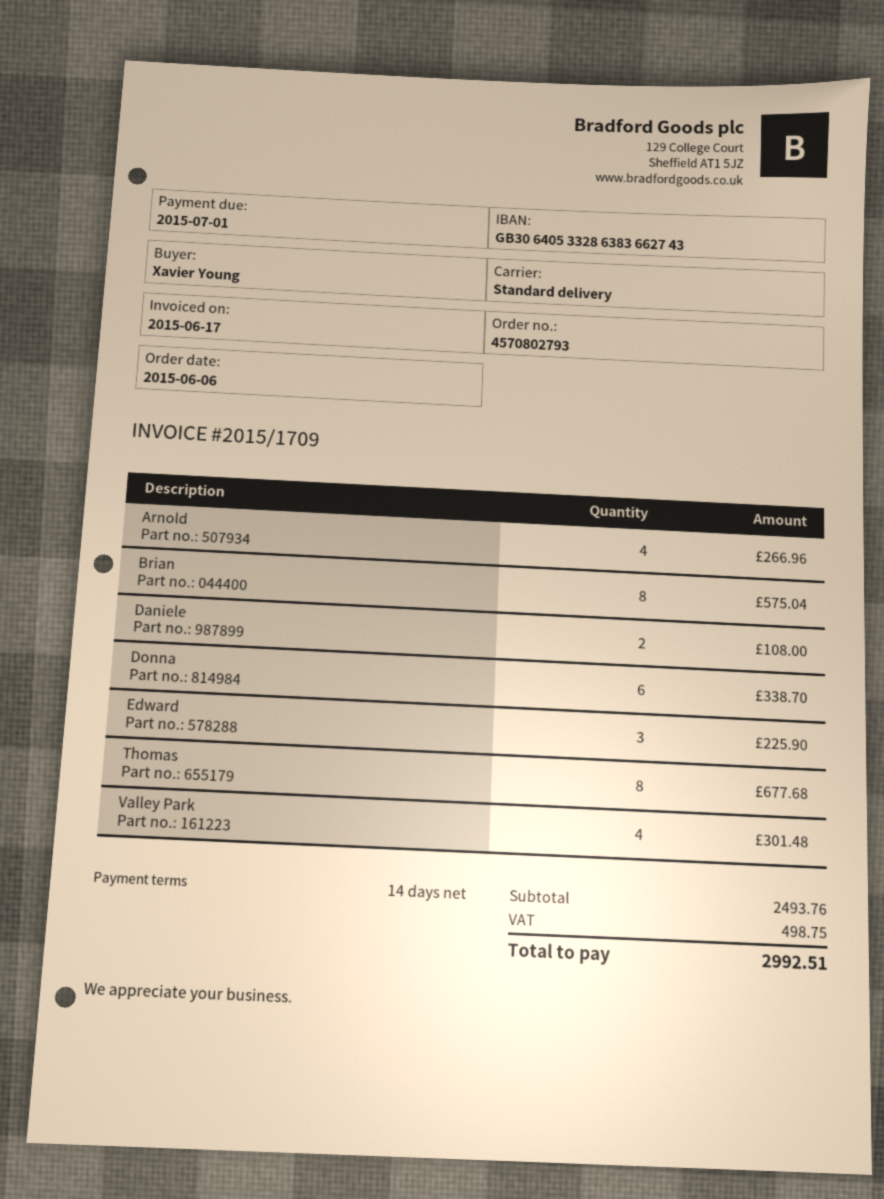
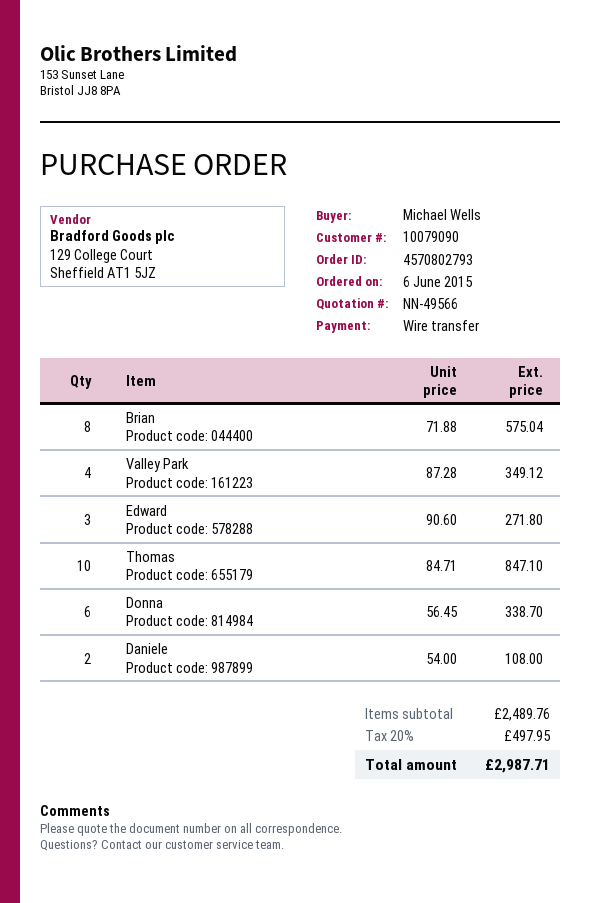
ordered by: Xavier Young -> Michael Wells
Arnold: 4 for 266.96 -> none
Edward: 3 for 225.90 -> 3 for 271.80
Thomas: 8 for 677.68 -> 10 for 847.10
Valley Park: 4 for 301.48 -> 4 for 349.12
subtotal: 2493.76 -> 2489.76
tax: 498.75 -> 497.95
total: 2992.51 -> 2987.71

